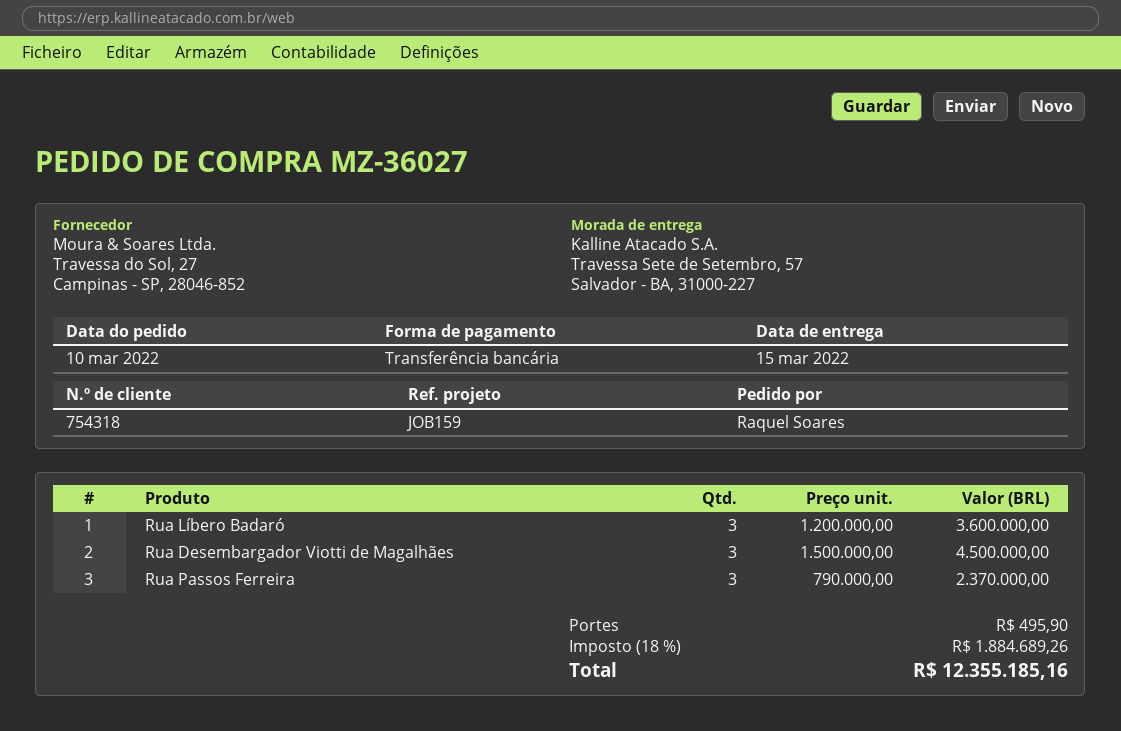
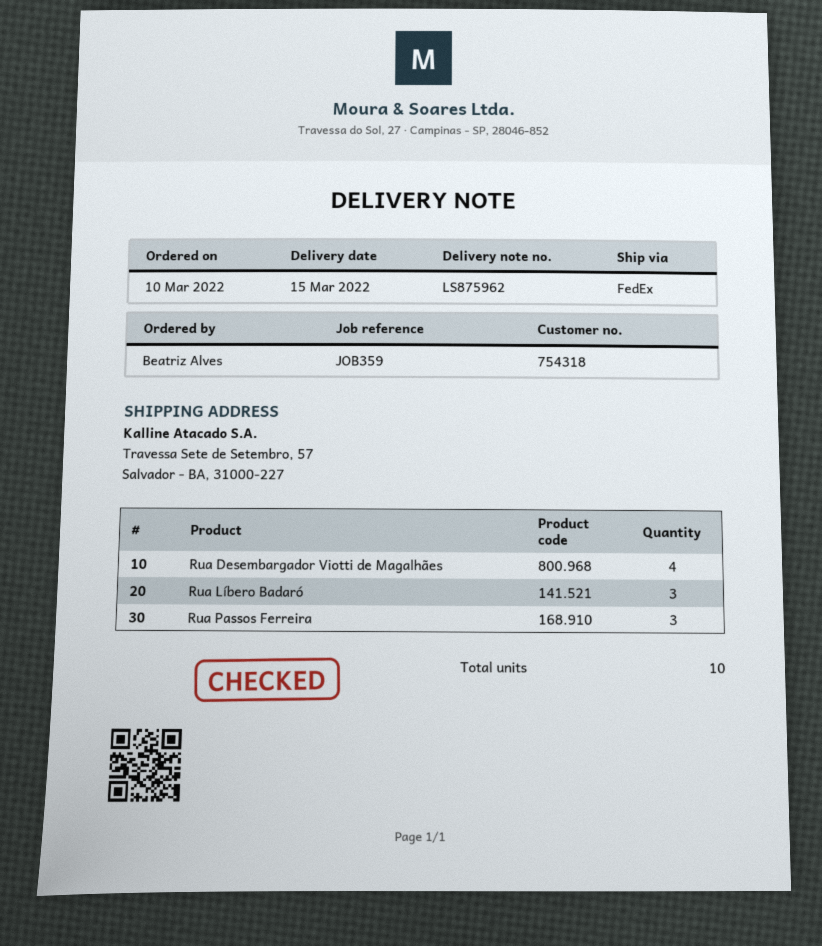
reference: JOB159 -> JOB359
ordered by: Raquel Soares -> Beatriz Alves
Rua Desembargador Viotti de Magalhães: 3 -> 4

